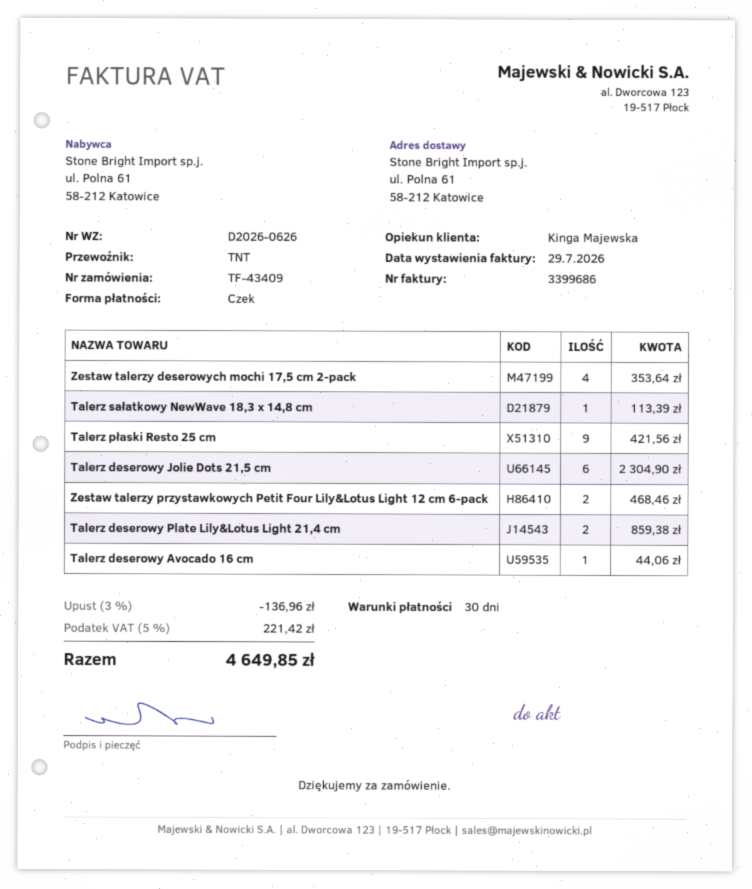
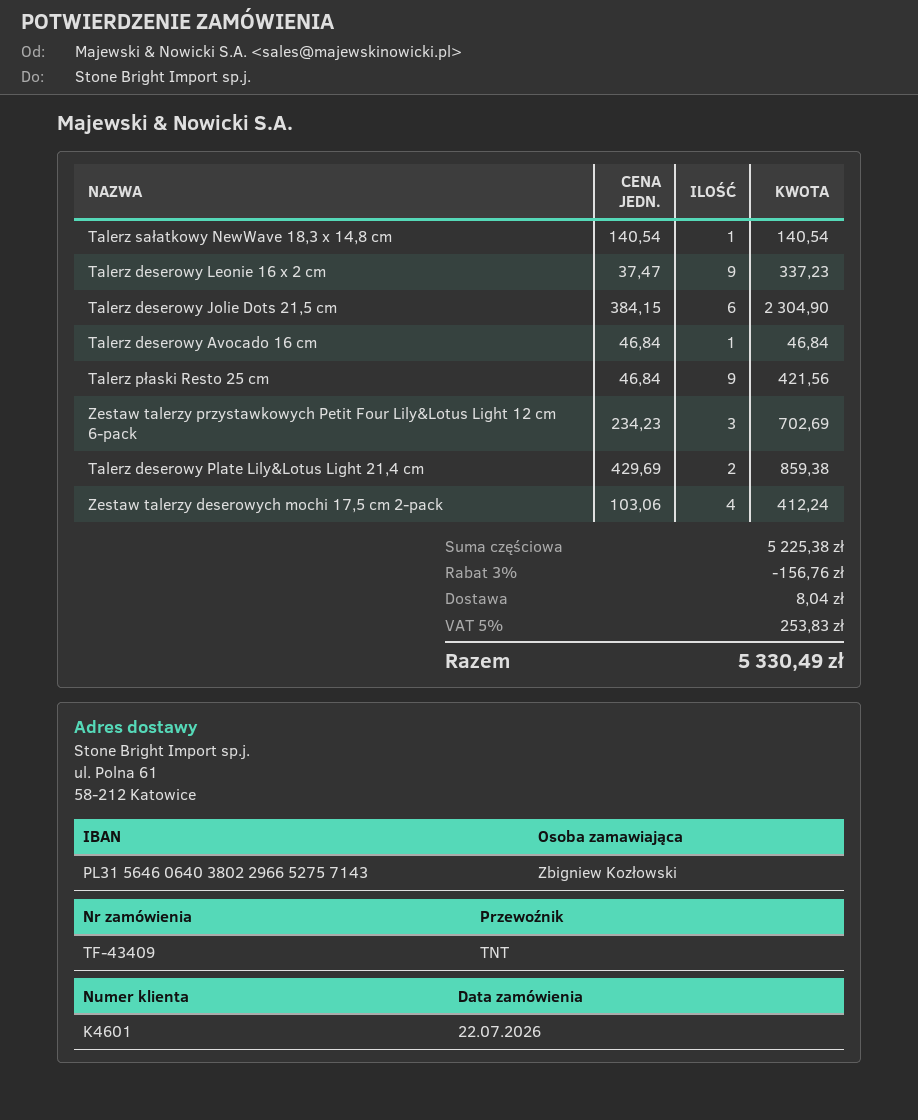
Zestaw talerzy deserowych mochi 17,5 cm 2-pack: 4 for 353.64 -> 4 for 412.24
Talerz sałatkowy NewWave 18,3 x 14,8 cm: 1 for 113.39 -> 1 for 140.54
Zestaw talerzy przystawkowych Petit Four Lily&Lotus Light 12 cm 6-pack: 2 for 468.46 -> 3 for 702.69
Talerz deserowy Avocado 16 cm: 1 for 44.06 -> 1 for 46.84
Talerz deserowy Leonie 16 x 2 cm: none -> 9 for 337.23
discount: 3% = 136.96 -> 3% = 156.76
shipping: none -> 8.04
tax: 5% = 221.42 -> 5% = 253.83
total: 4649.85 -> 5330.49

